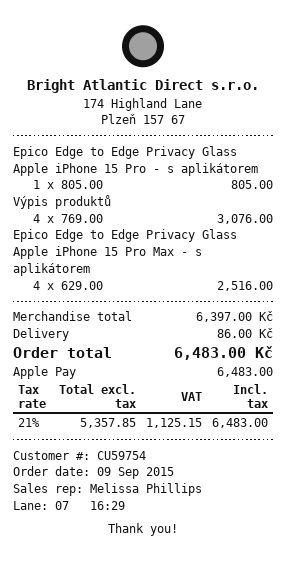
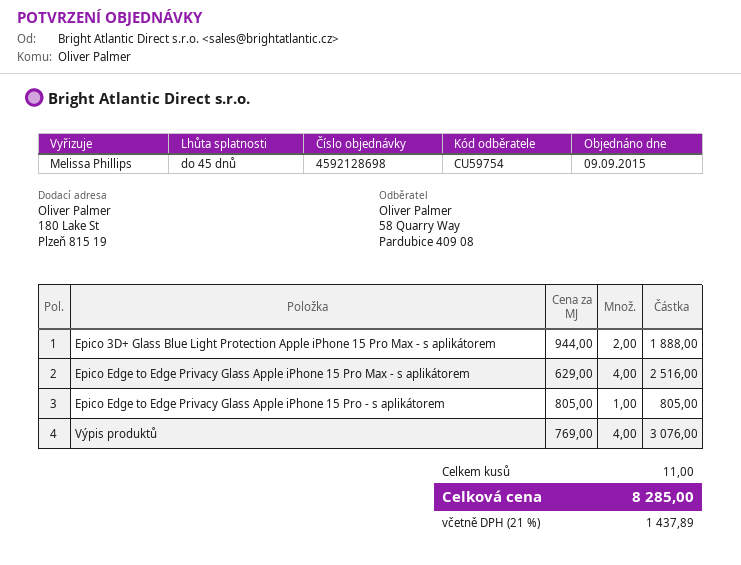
Epico 3D+ Glass Blue Light Protection Apple iPhone 15 Pro Max - s aplikátorem: none -> 2 x 944.00 = 1888.00
shipping: 86.00 -> none
tax: 21% = 1125.15 -> 21% = 1437.89
total: 6483.00 -> 8285.00

